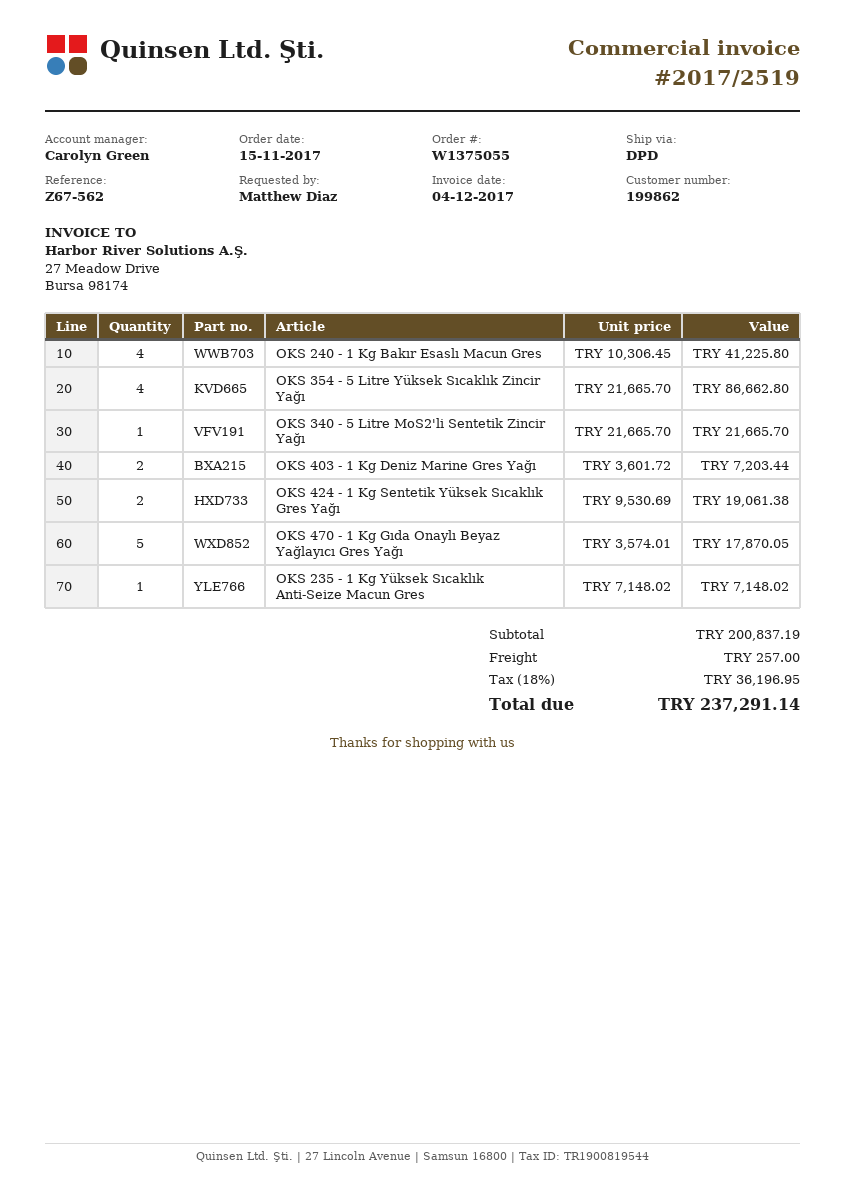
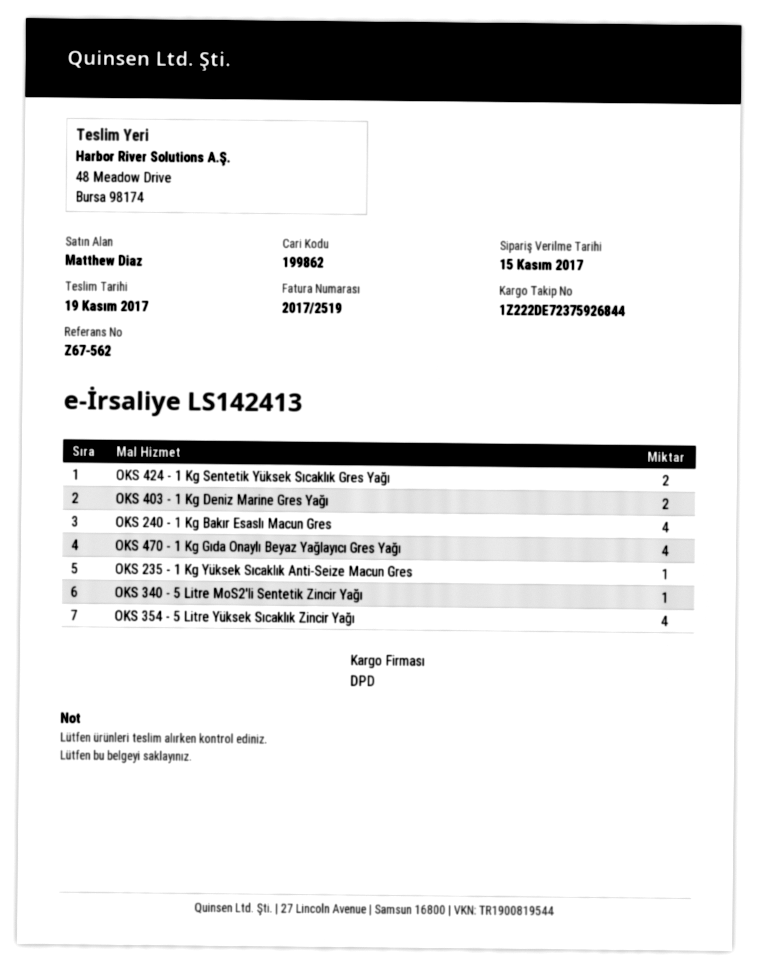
OKS 470 - 1 Kg Gıda Onaylı Beyaz Yağlayıcı Gres Yağı: 5 -> 4

